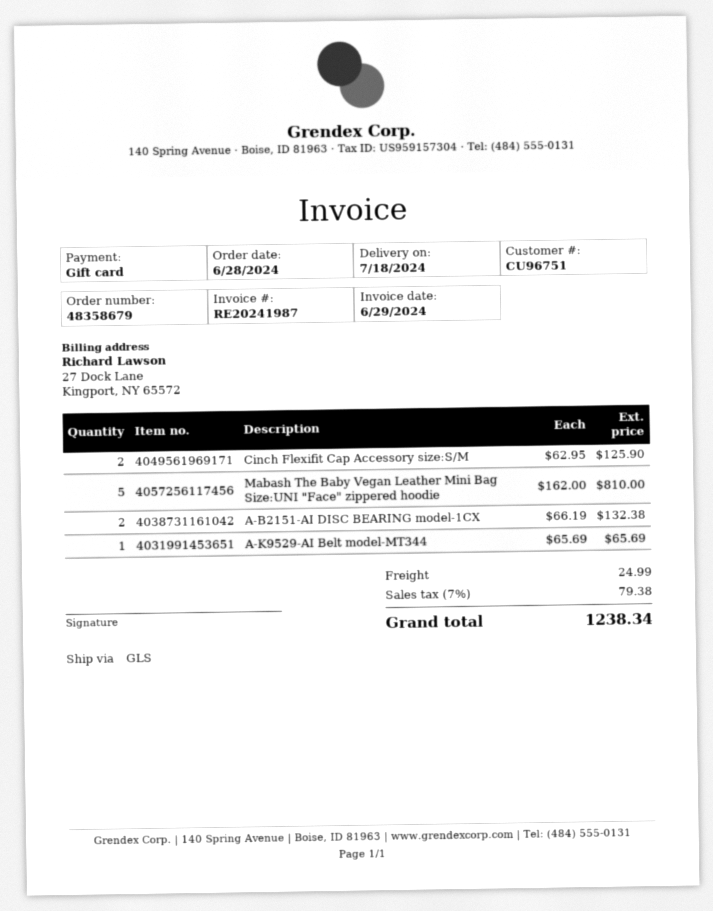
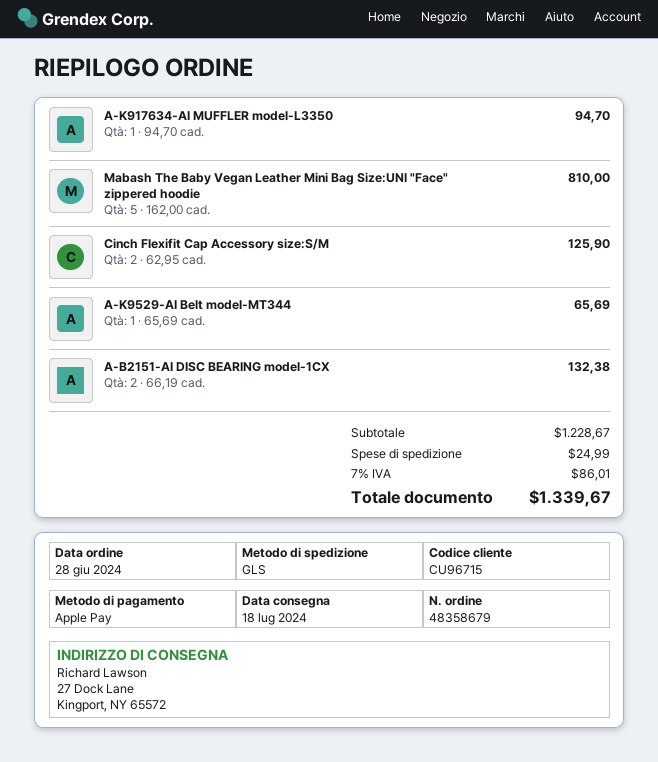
customer number: CU96751 -> CU96715
payment method: gift card -> Apple Pay
A-K917634-AI MUFFLER model-L3350: none -> 1 x 94.70 = 94.70
tax: 7% = 79.38 -> 7% = 86.01
total: 1238.34 -> 1339.67

